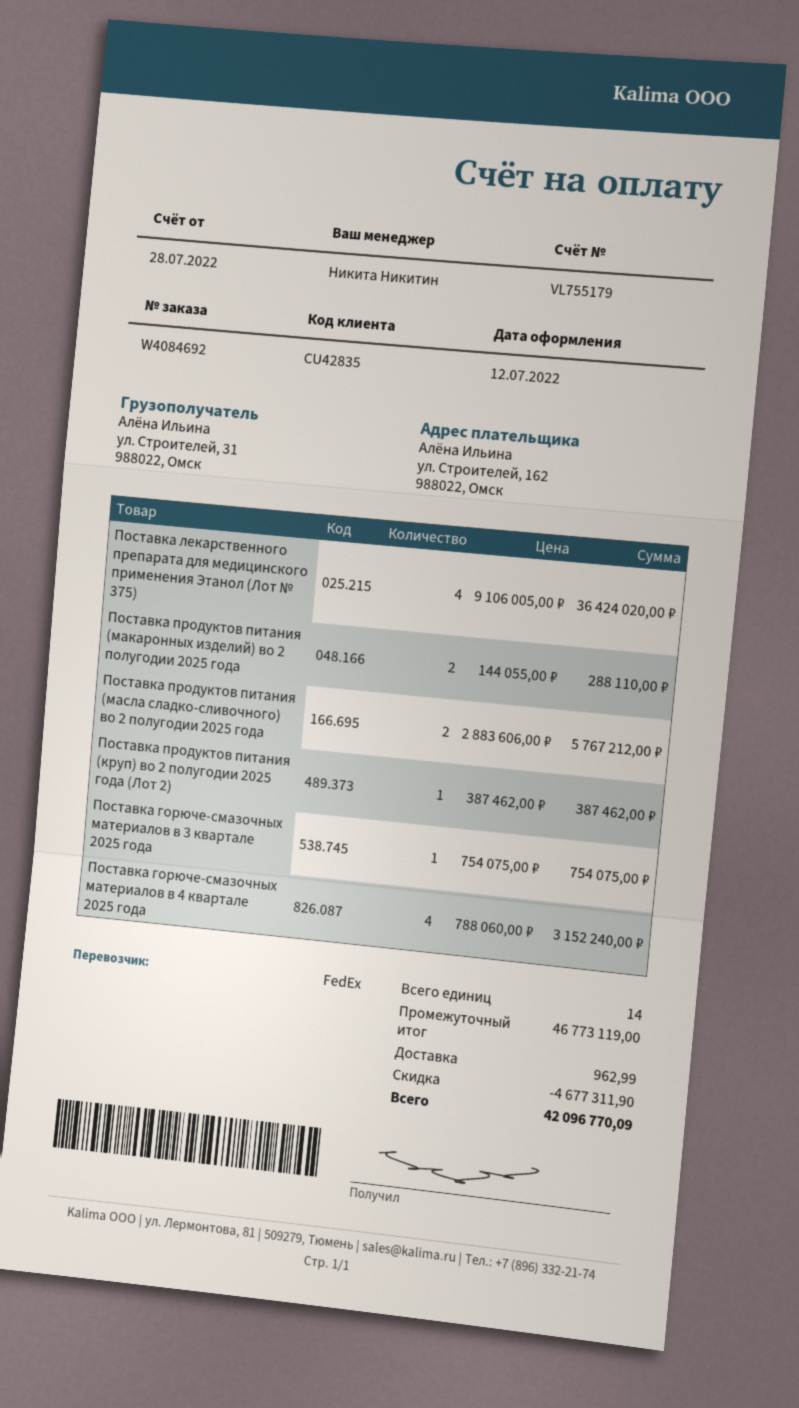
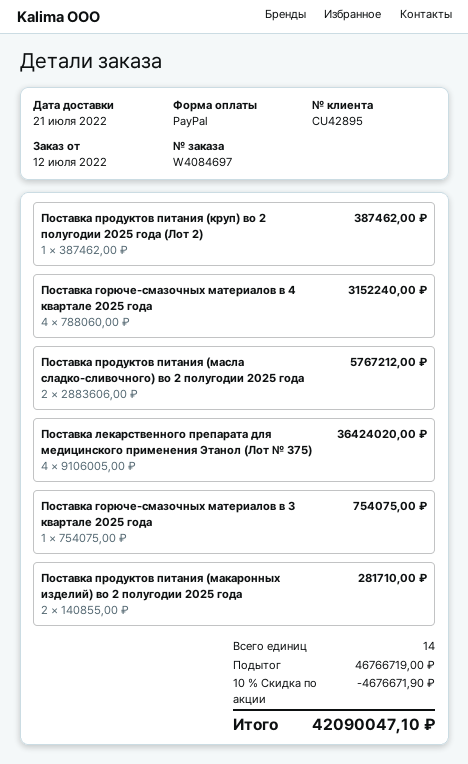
order number: W4084692 -> W4084697
customer number: CU42835 -> CU42895
Поставка продуктов питания (макаронных изделий) во 2 полугодии 2025 года: 2 x 144055.00 = 288110.00 -> 2 x 140855.00 = 281710.00
subtotal: 46773119.00 -> 46766719.00
discount: 4677311.90 -> 4676671.90
shipping: 962.99 -> none
total: 42096770.09 -> 42090047.10

